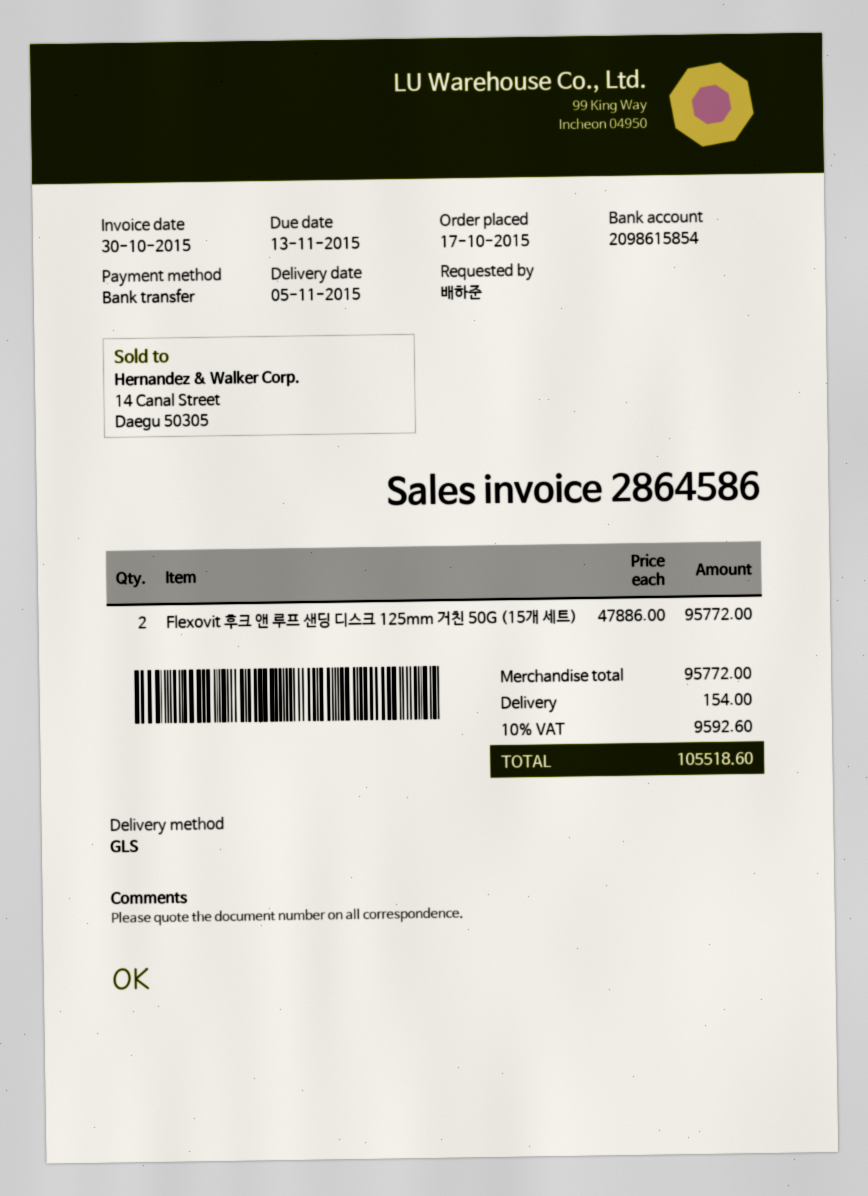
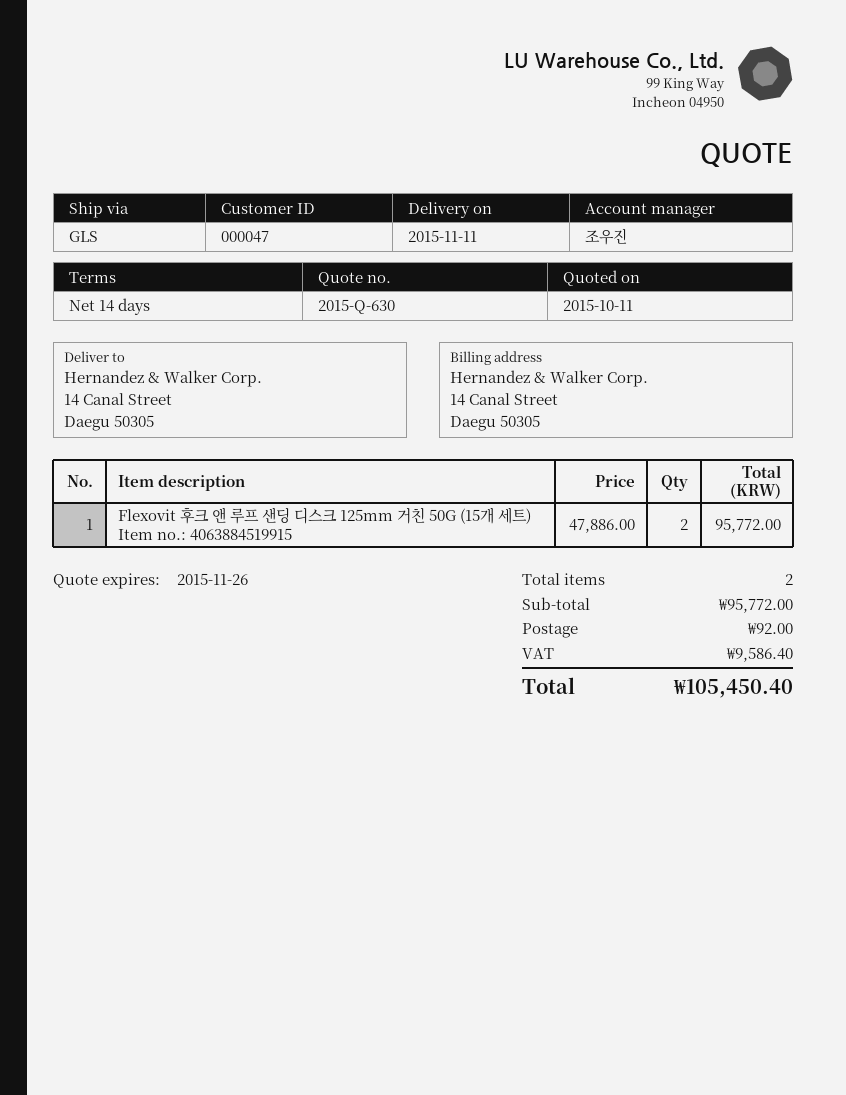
delivery date: 2015-11-05 -> 2015-11-11
shipping: 154.00 -> 92.00
tax: 9592.60 -> 9586.40
total: 105518.60 -> 105450.40

